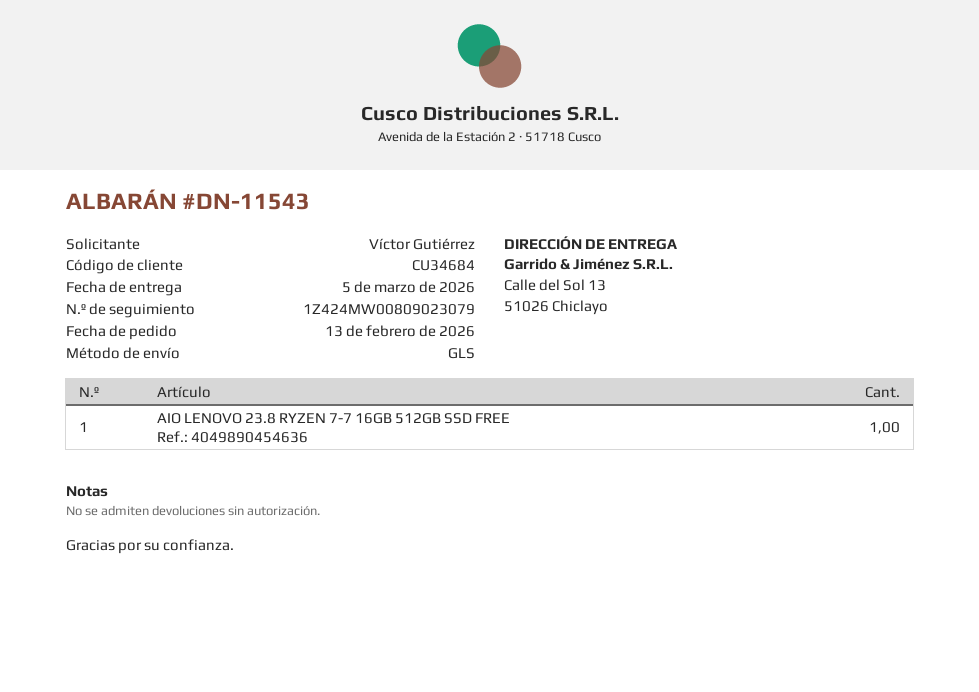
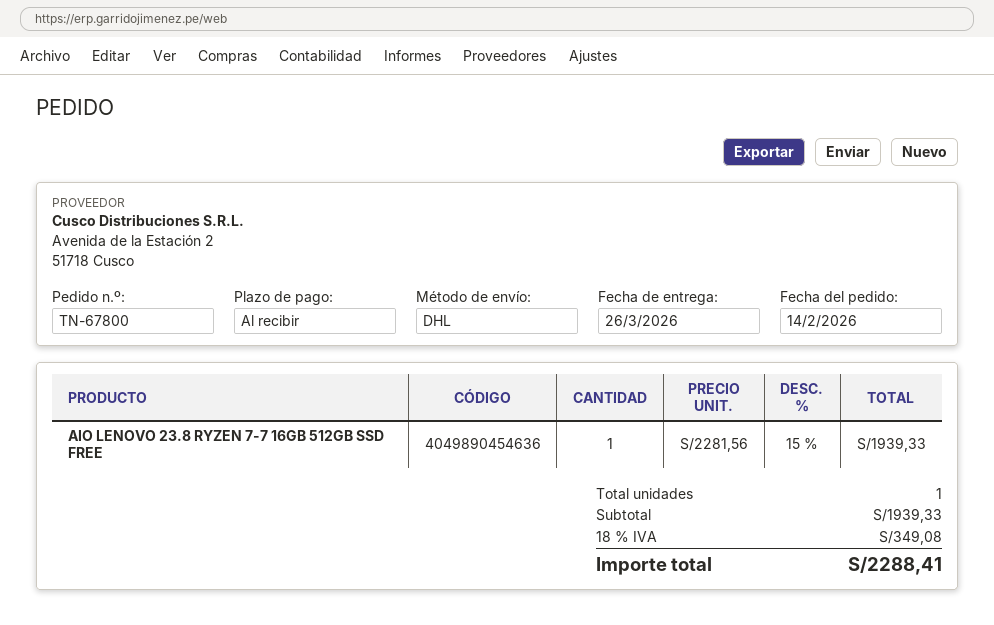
order date: 2026-02-13 -> 2026-02-14
delivery date: 2026-03-05 -> 2026-03-26
shipping method: GLS -> DHL

